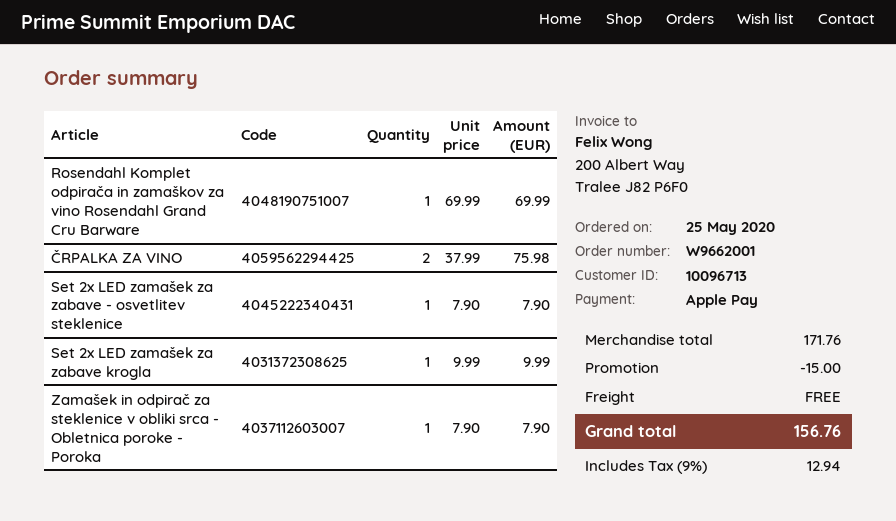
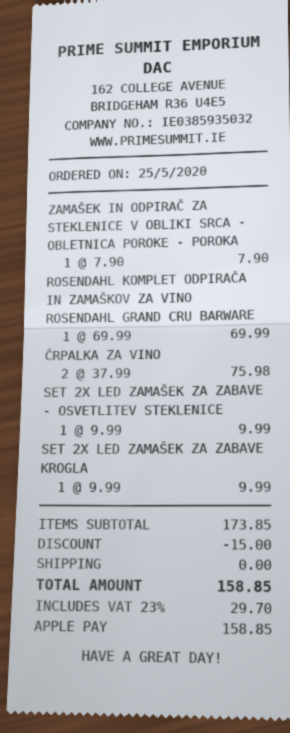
Set 2x LED zamašek za zabave - osvetlitev steklenice: 1 x 7.90 = 7.90 -> 1 x 9.99 = 9.99
subtotal: 171.76 -> 173.85
tax: 9% = 12.94 -> 23% = 29.70
total: 156.76 -> 158.85

